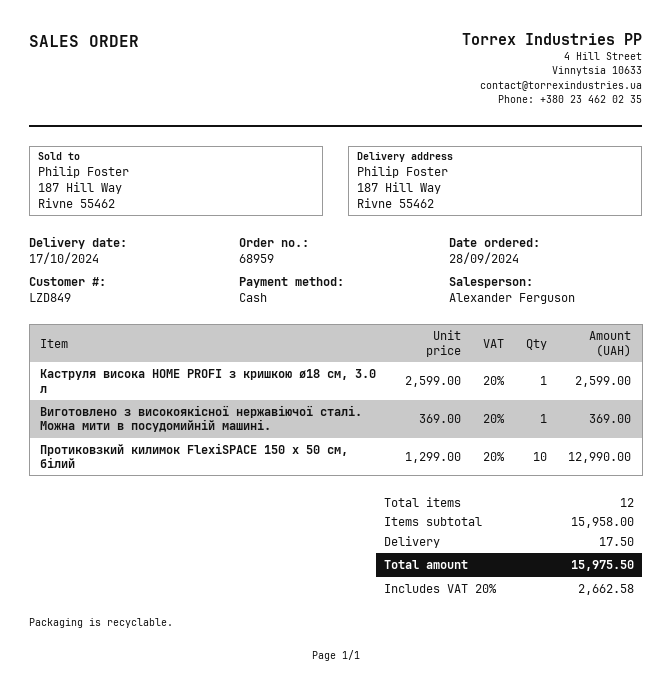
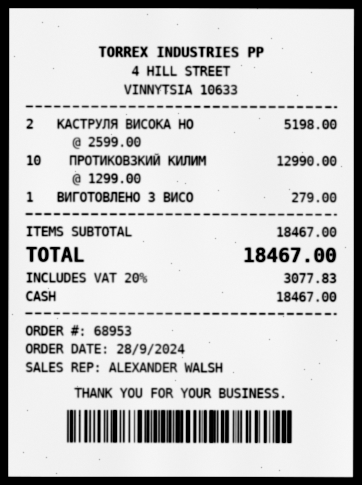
order number: 68959 -> 68953
sales rep: Alexander Ferguson -> ALEXANDER WALSH
Каструля висока HOME PROFI з кришкою ø18 см, 3.0 л: 1 x 2599.00 = 2599.00 -> 2 x 2599.00 = 5198.00
Виготовлено з високоякісної нержавіючої сталі. Можна мити в посудомийній машині.: 1 x 369.00 = 369.00 -> 1 x 279.00 = 279.00
subtotal: 15958.00 -> 18467.00
shipping: 17.50 -> none
tax: 20% = 2662.58 -> 20% = 3077.83
total: 15975.50 -> 18467.00

